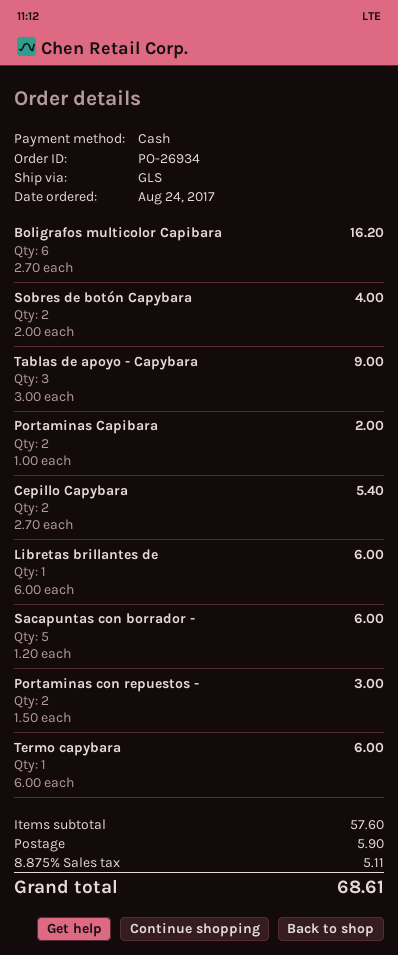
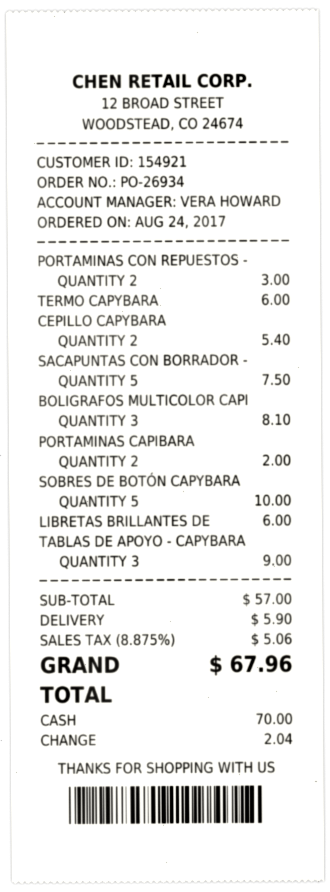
Boligrafos multicolor Capibara: 6 for 16.20 -> 3 for 8.10
Sobres de botón Capybara: 2 for 4.00 -> 5 for 10.00
Sacapuntas con borrador -: 5 for 6.00 -> 5 for 7.50
subtotal: 57.60 -> 57.00
tax: 8.875% = 5.11 -> 8.875% = 5.06
total: 68.61 -> 67.96

